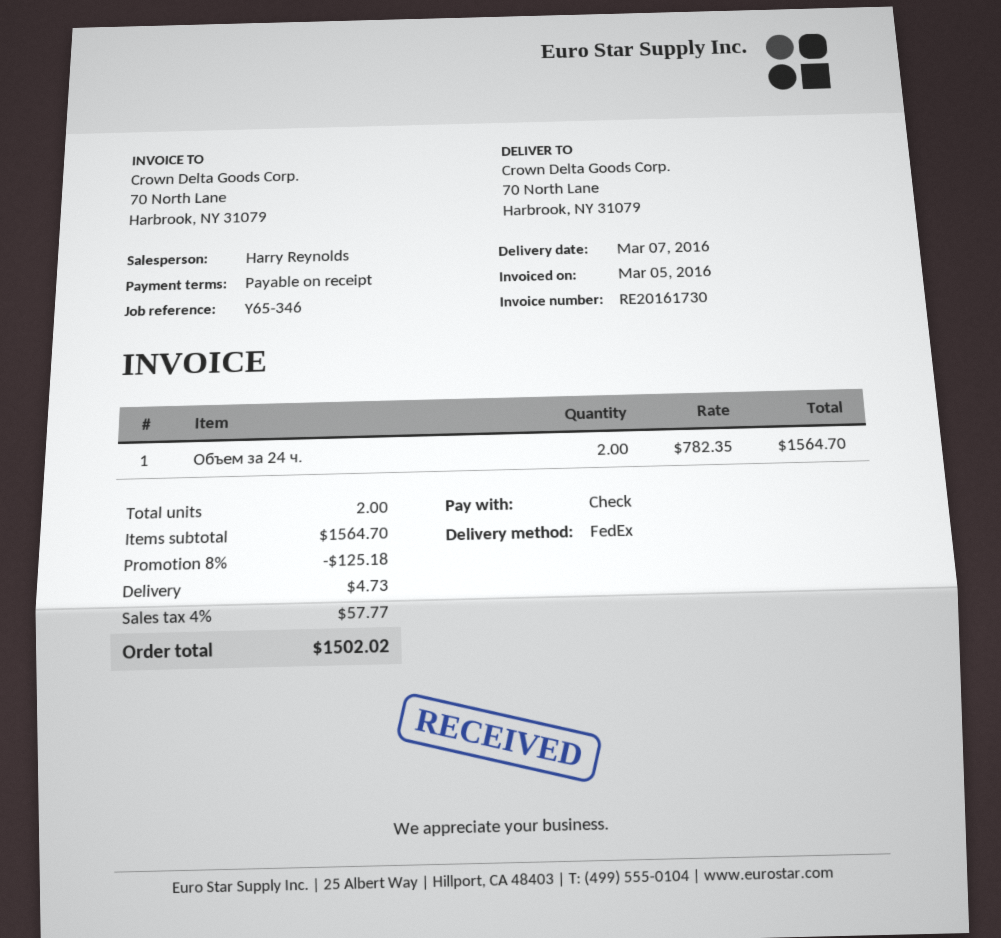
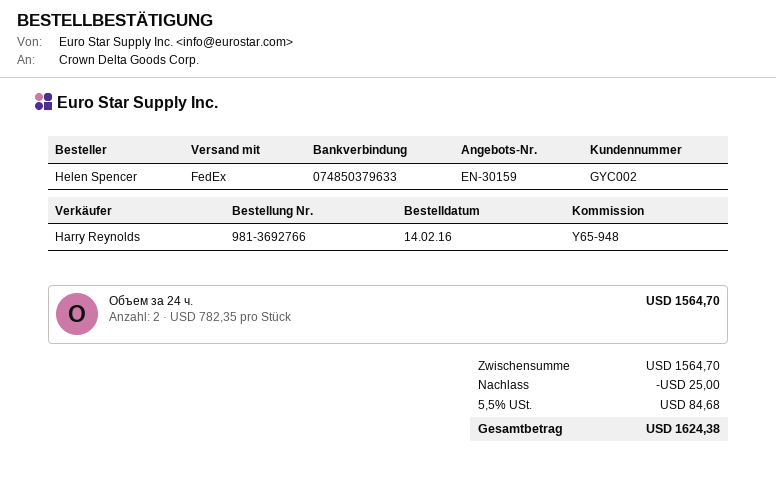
reference: Y65-346 -> Y65-948
discount: 125.18 -> 25.00
shipping: 4.73 -> none
tax: 4% = 57.77 -> 5.5% = 84.68
total: 1502.02 -> 1624.38

